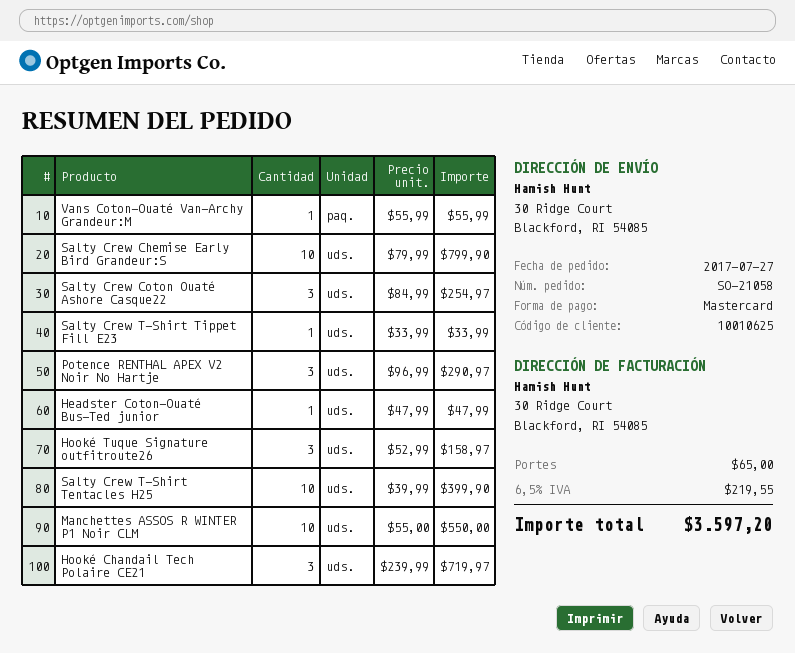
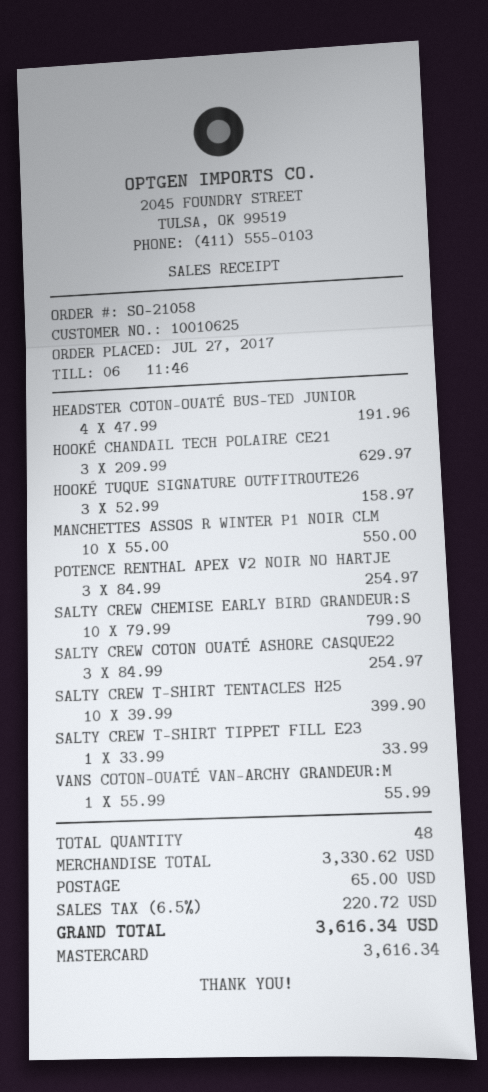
Potence RENTHAL APEX V2 Noir No Hartje: 3 x 96.99 = 290.97 -> 3 x 84.99 = 254.97
Headster Coton-Ouaté Bus-Ted junior: 1 x 47.99 = 47.99 -> 4 x 47.99 = 191.96
Hooké Chandail Tech Polaire CE21: 3 x 239.99 = 719.97 -> 3 x 209.99 = 629.97
tax: 6.5% = 219.55 -> 6.5% = 220.72
total: 3597.20 -> 3616.34

